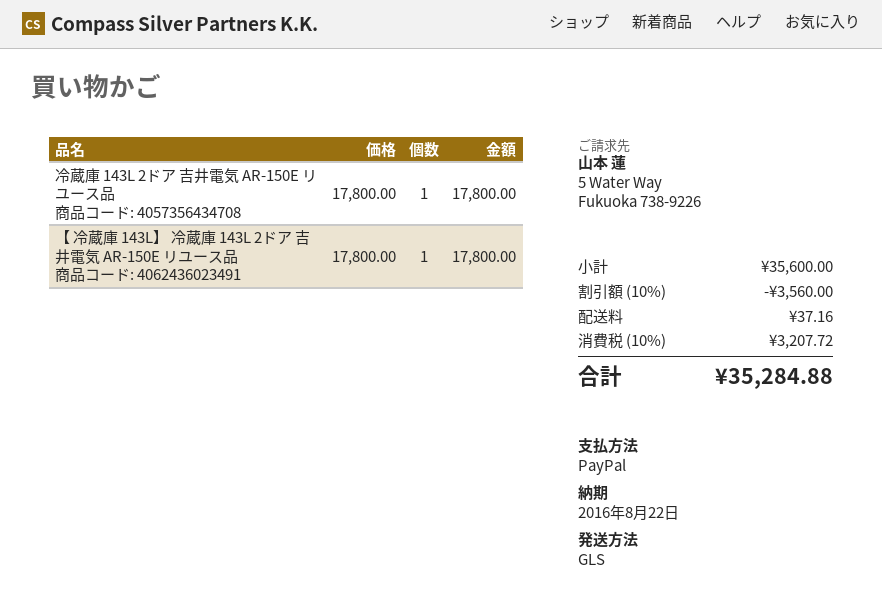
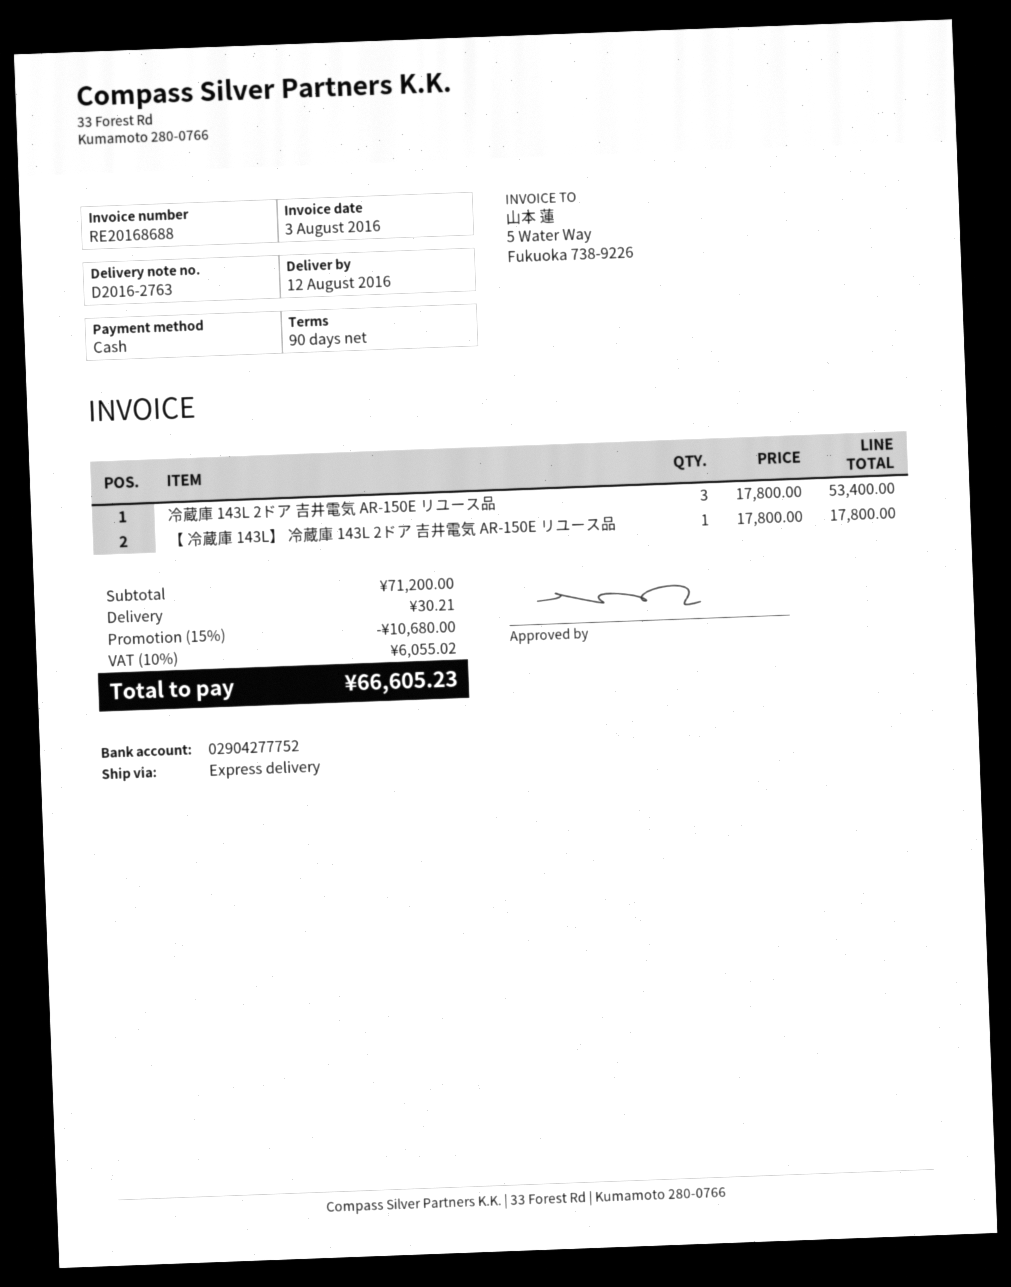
delivery date: 2016-08-22 -> 2016-08-12
payment method: PayPal -> cash
shipping method: GLS -> express
冷蔵庫 143L 2ドア 吉井電気 AR-150E リユース品: 1 x 17800.00 = 17800.00 -> 3 x 17800.00 = 53400.00
subtotal: 35600.00 -> 71200.00
discount: 10% = 3560.00 -> 15% = 10680.00
shipping: 37.16 -> 30.21
tax: 10% = 3207.72 -> 10% = 6055.02
total: 35284.88 -> 66605.23

